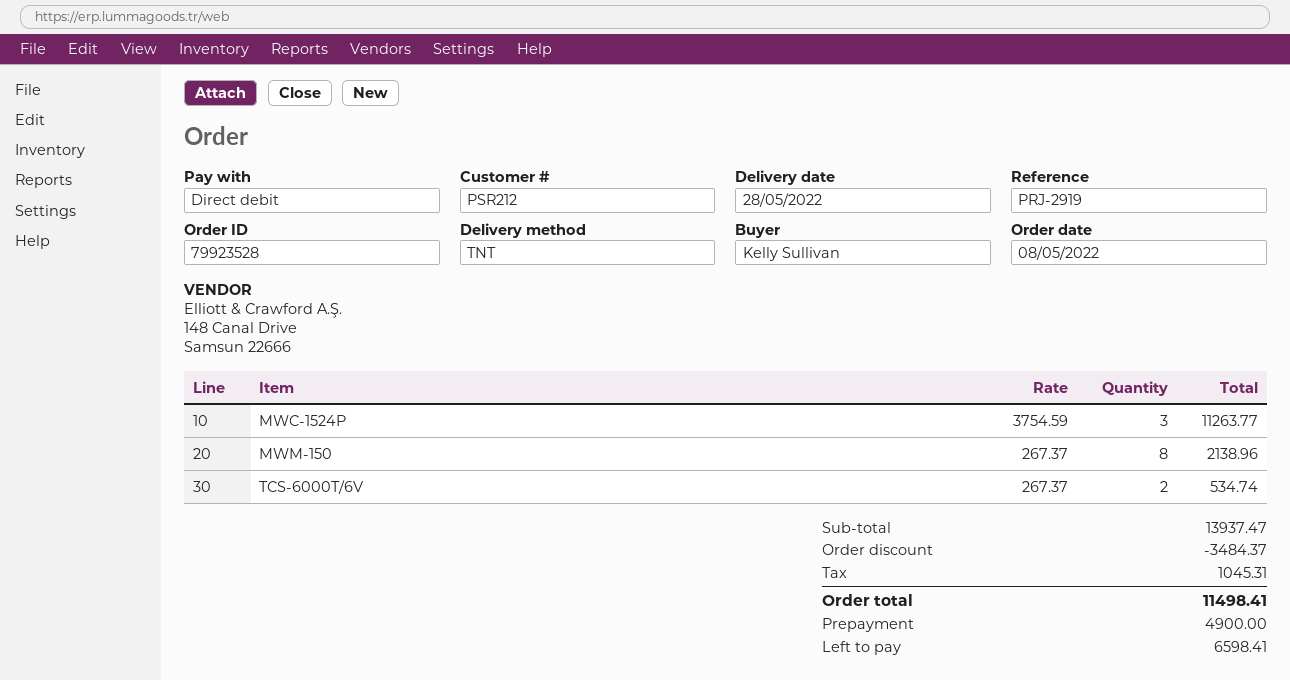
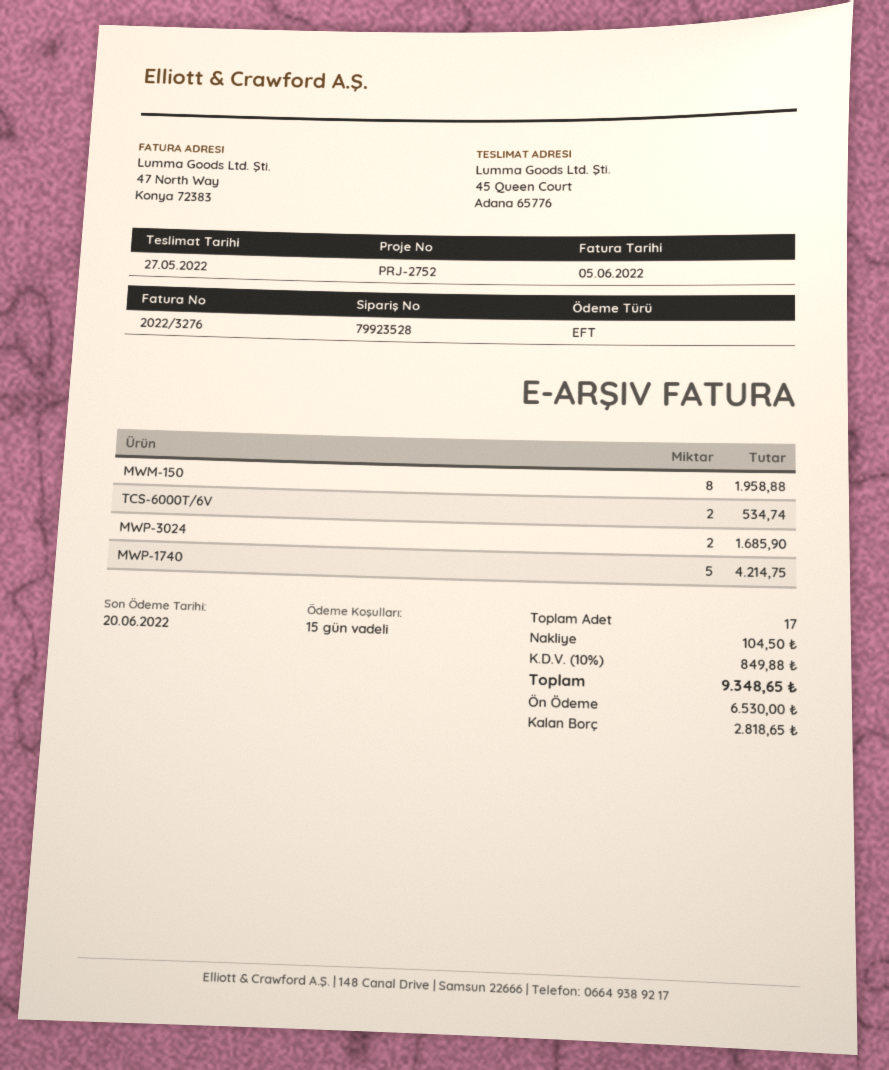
delivery date: 2022-05-28 -> 2022-05-27
reference: PRJ-2919 -> PRJ-2752
payment method: direct debit -> bank transfer
MWC-1524P: 3 for 11263.77 -> none
MWM-150: 8 for 2138.96 -> 8 for 1958.88
MWP-3024: none -> 2 for 1685.90
MWP-1740: none -> 5 for 4214.75
discount: 3484.37 -> none
shipping: none -> 104.50
tax: 1045.31 -> 849.88
total: 11498.41 -> 9348.65
deposit: 4900.00 -> 6530.00
balance: 6598.41 -> 2818.65

